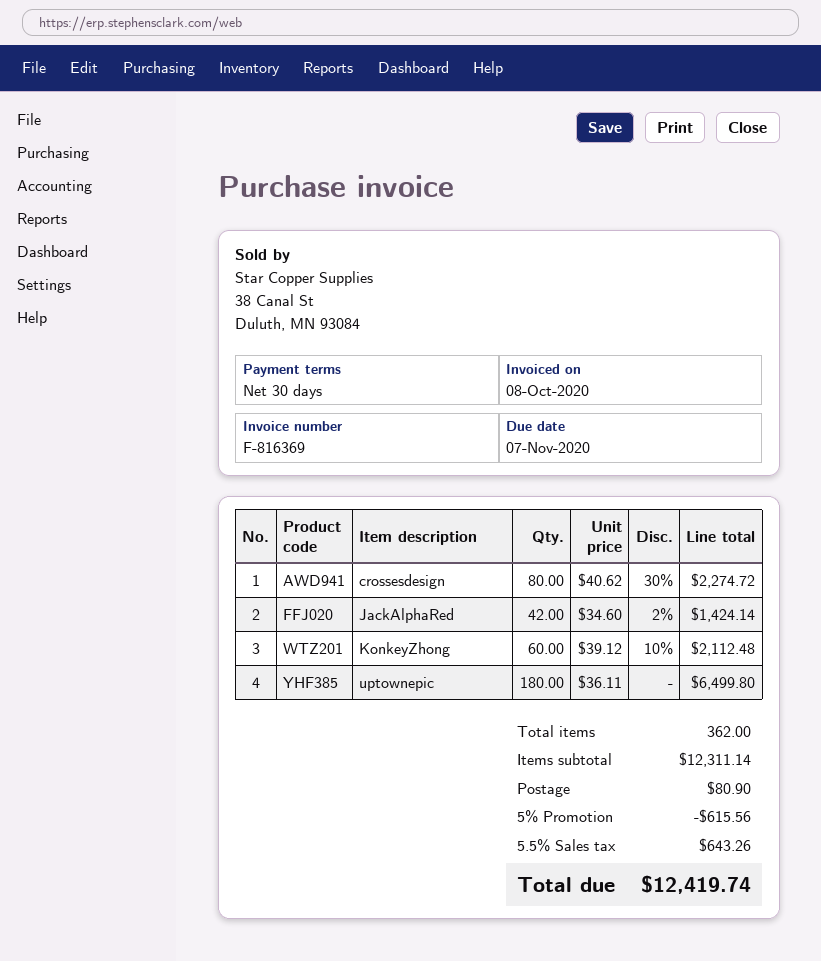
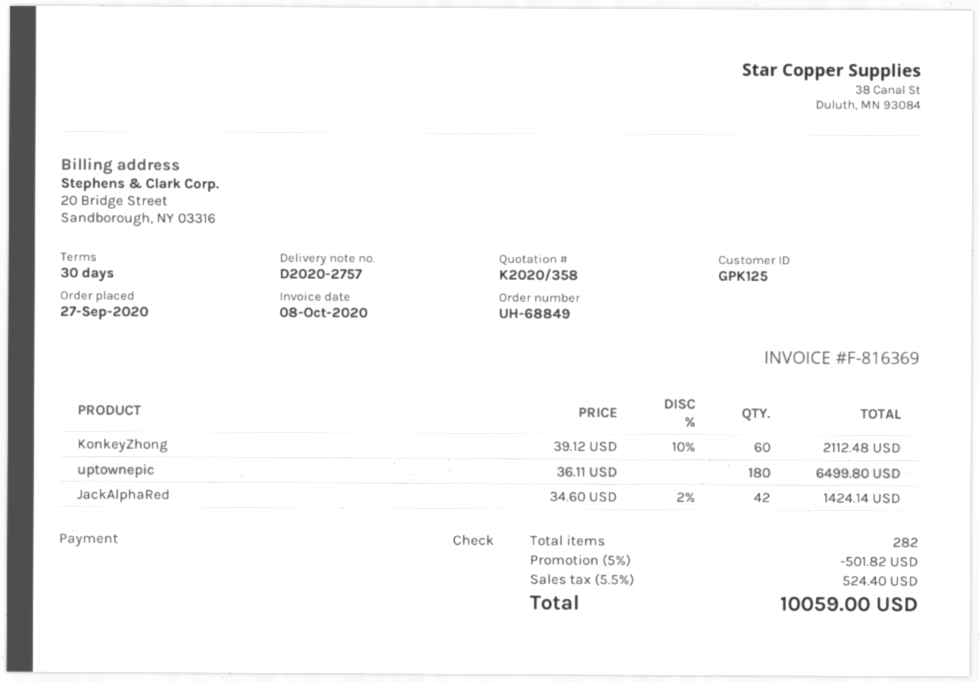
crossesdesign: 80 x 40.62 - 30% = 2274.72 -> none
total quantity: 362 -> 282
discount: 5% = 615.56 -> 5% = 501.82
shipping: 80.90 -> none
tax: 5.5% = 643.26 -> 5.5% = 524.40
total: 12419.74 -> 10059.00

